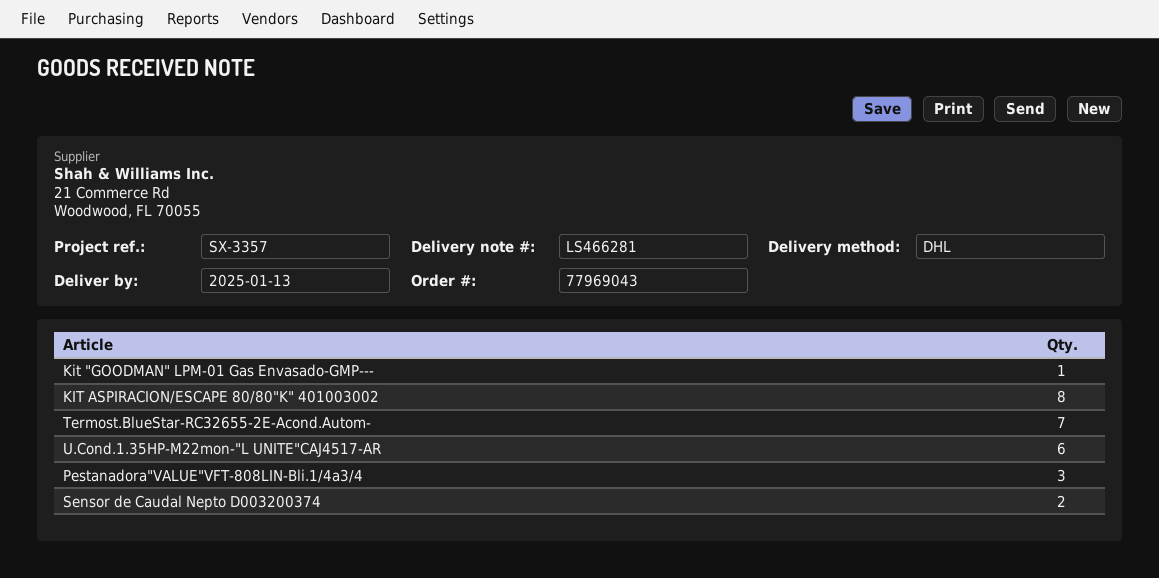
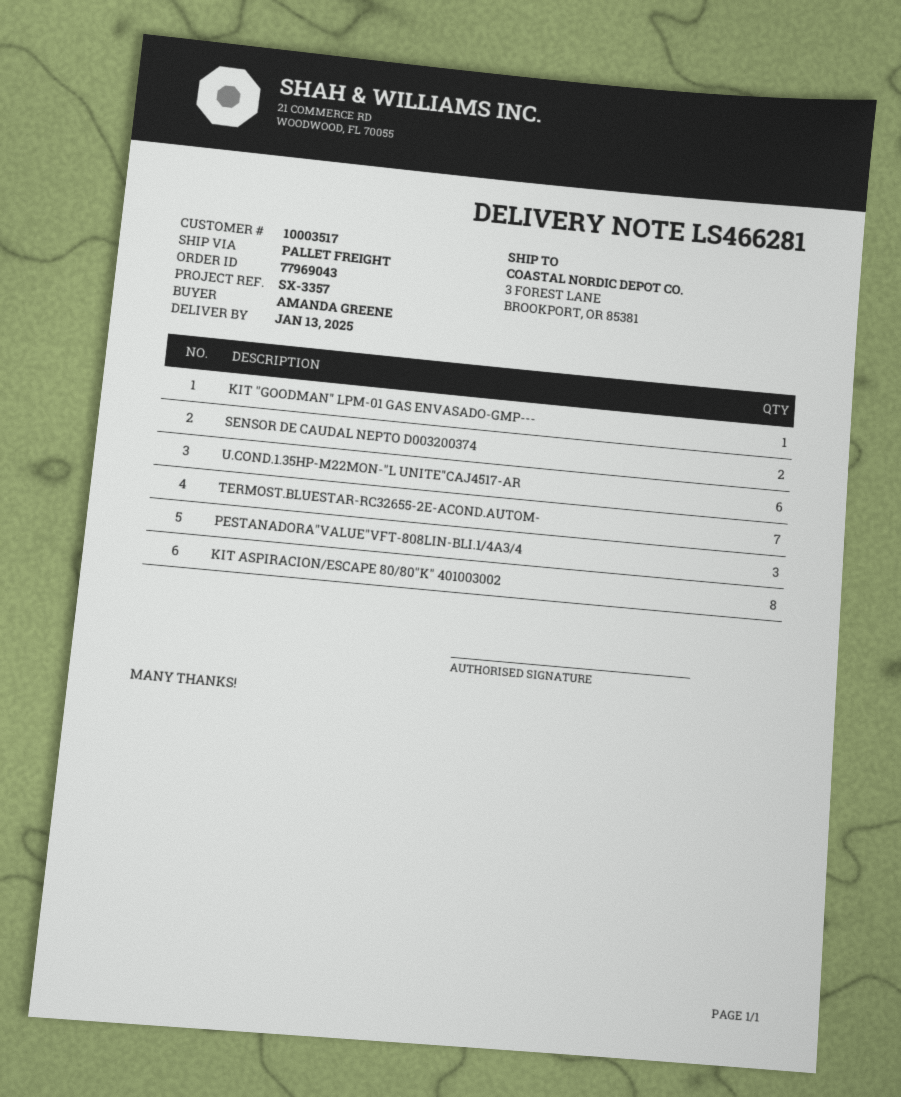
shipping method: DHL -> pallet freight

